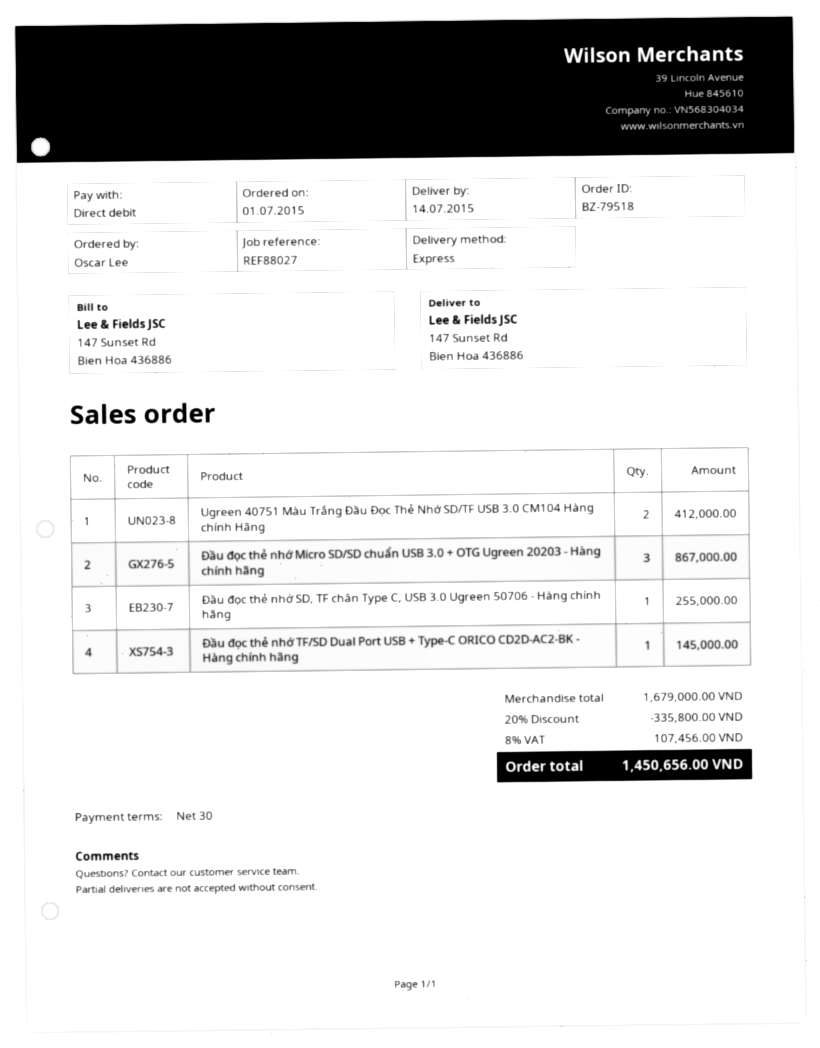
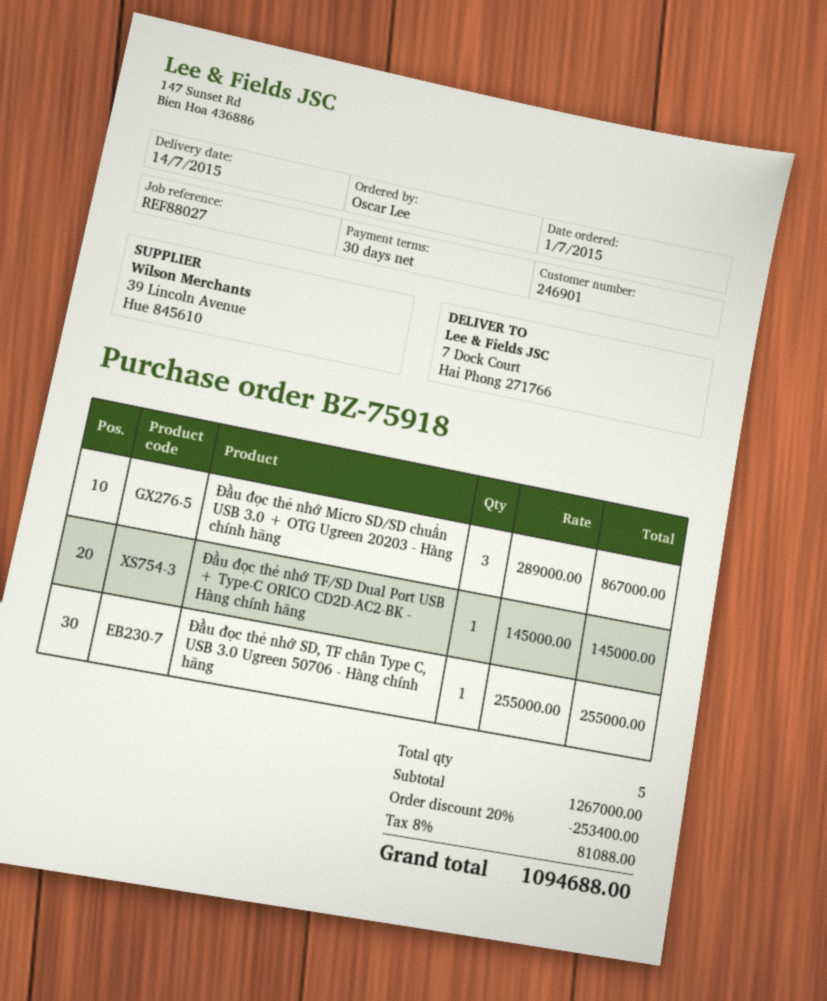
order number: BZ-79518 -> BZ-75918
ship to: 147 Sunset Rd, Bien Hoa 436886 -> 7 Dock Court, Hai Phong 271766
Ugreen 40751 Màu Trắng Đầu Đọc Thẻ Nhớ SD/TF USB 3.0 CM104 Hàng chính Hãng: 2 for 412000.00 -> none
subtotal: 1679000.00 -> 1267000.00
discount: 20% = 335800.00 -> 20% = 253400.00
tax: 8% = 107456.00 -> 8% = 81088.00
total: 1450656.00 -> 1094688.00

